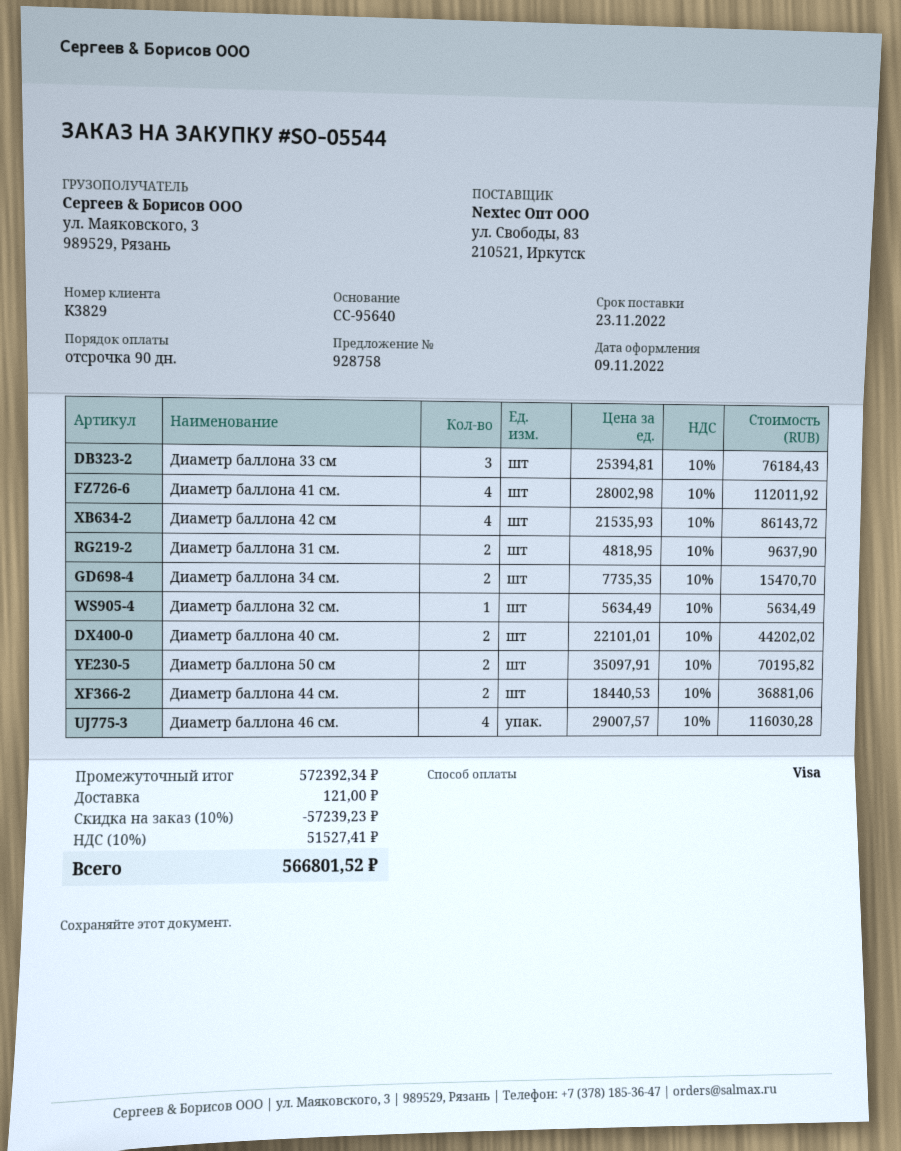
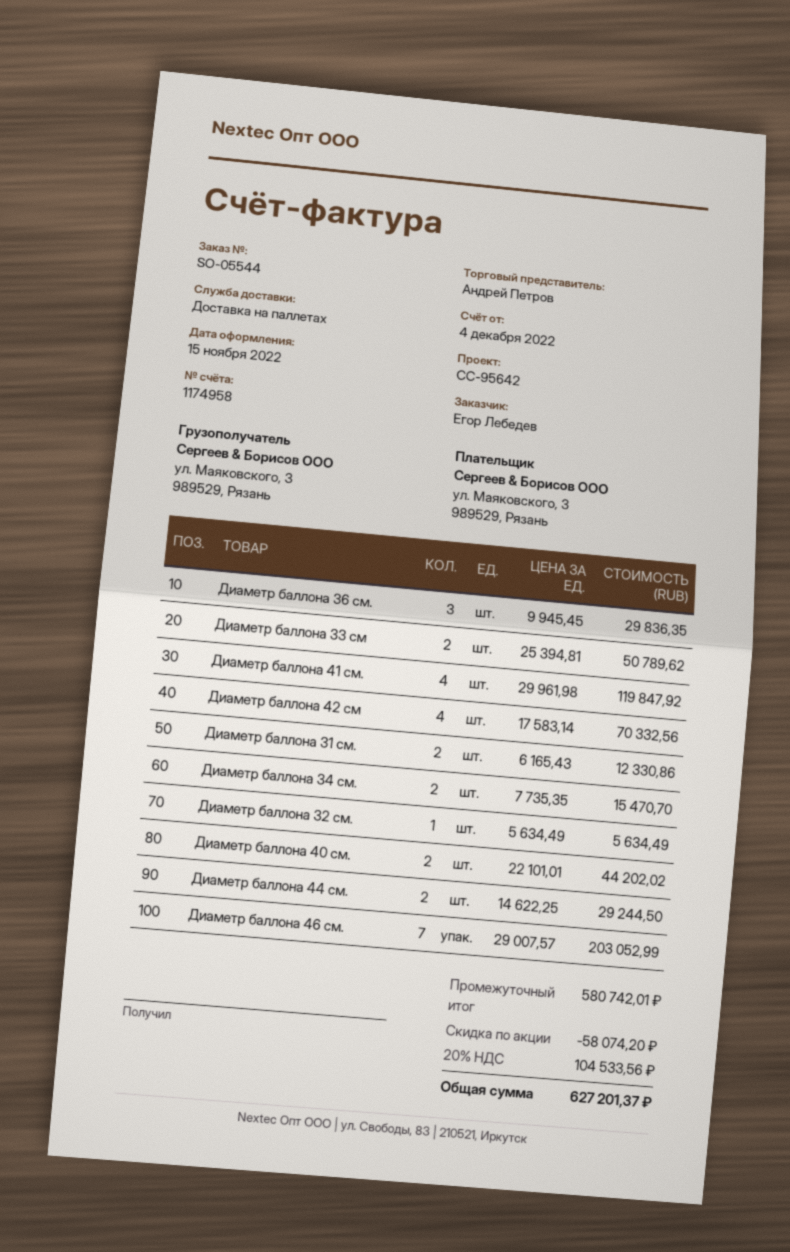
order date: 2022-11-09 -> 2022-11-15
reference: CC-95640 -> CC-95642
Диаметр баллона 33 см: 3 x 25394.81 = 76184.43 -> 2 x 25394.81 = 50789.62
Диаметр баллона 41 см.: 4 x 28002.98 = 112011.92 -> 4 x 29961.98 = 119847.92
Диаметр баллона 42 см: 4 x 21535.93 = 86143.72 -> 4 x 17583.14 = 70332.56
Диаметр баллона 31 см.: 2 x 4818.95 = 9637.90 -> 2 x 6165.43 = 12330.86
Диаметр баллона 50 см: 2 x 35097.91 = 70195.82 -> none
Диаметр баллона 44 см.: 2 x 18440.53 = 36881.06 -> 2 x 14622.25 = 29244.50
Диаметр баллона 46 см.: 4 x 29007.57 = 116030.28 -> 7 x 29007.57 = 203052.99
Диаметр баллона 36 см.: none -> 3 x 9945.45 = 29836.35
subtotal: 572392.34 -> 580742.01
discount: 57239.23 -> 58074.20
shipping: 121.00 -> none
tax: 10% = 51527.41 -> 20% = 104533.56
total: 566801.52 -> 627201.37

